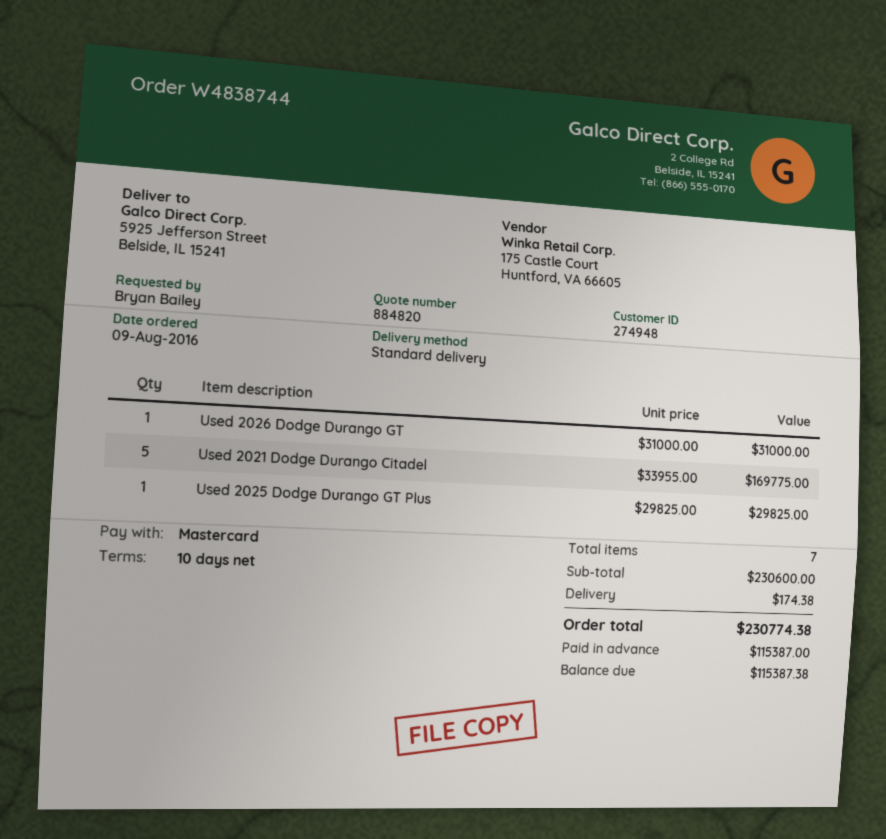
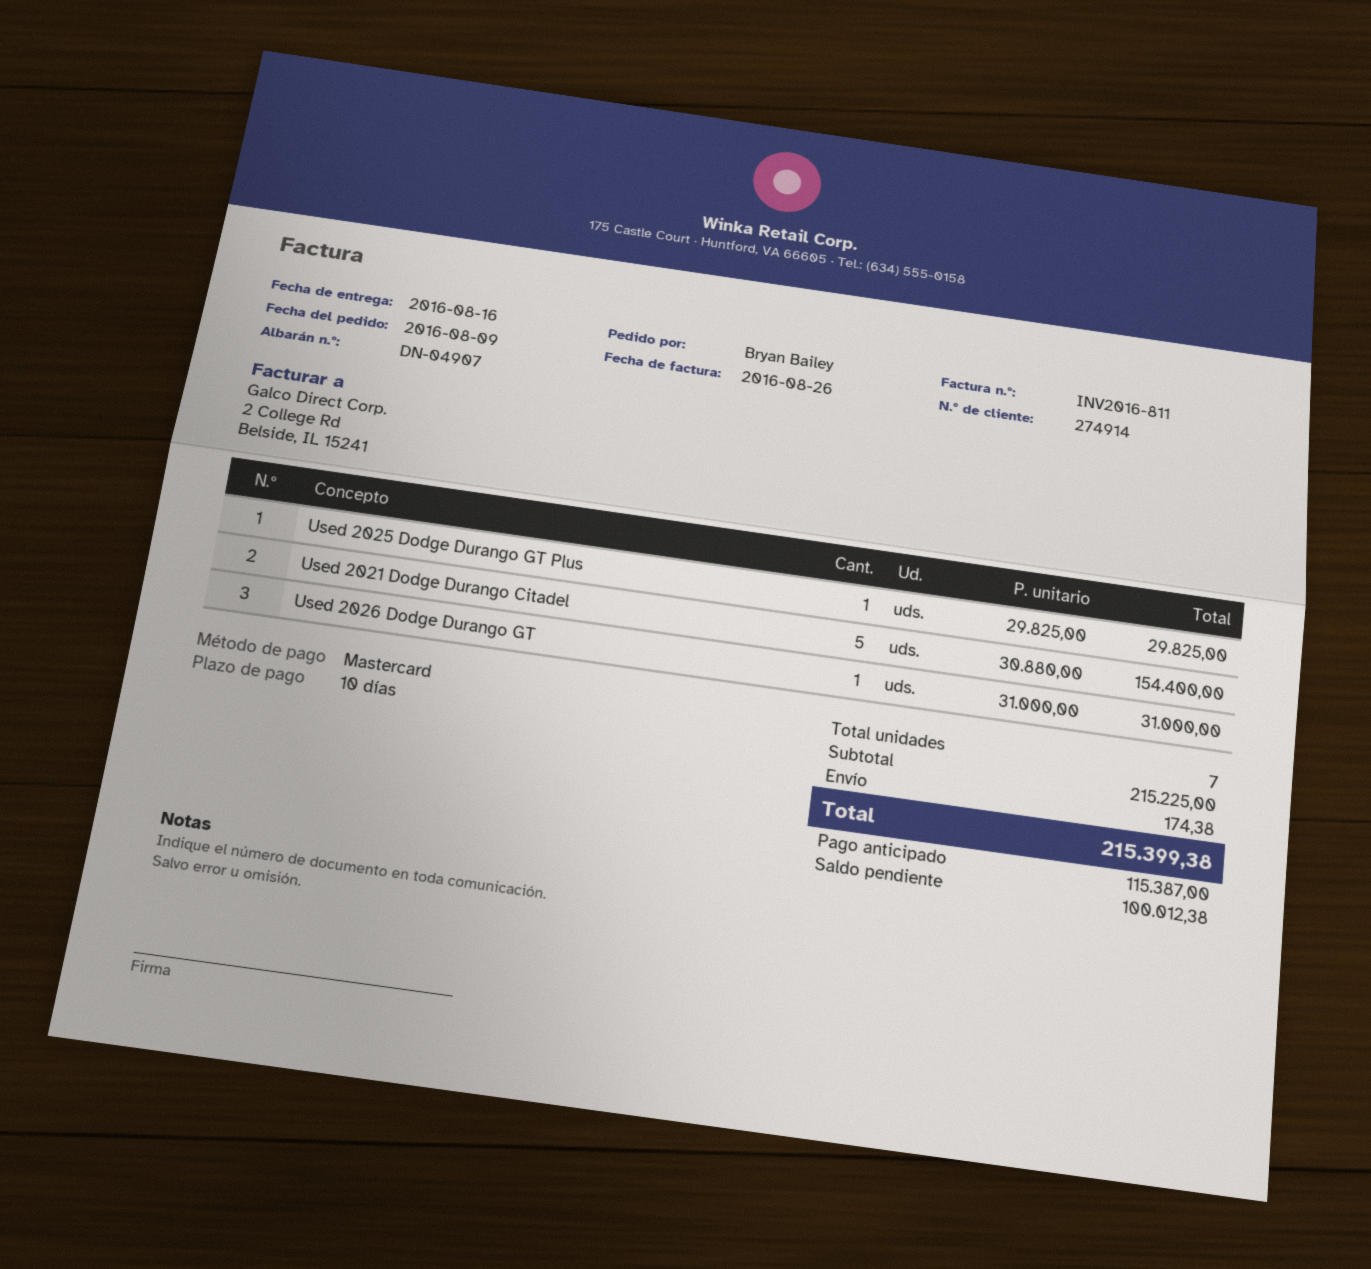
customer number: 274948 -> 274914
Used 2021 Dodge Durango Citadel: 5 x 33955.00 = 169775.00 -> 5 x 30880.00 = 154400.00
subtotal: 230600.00 -> 215225.00
total: 230774.38 -> 215399.38
balance: 115387.38 -> 100012.38

